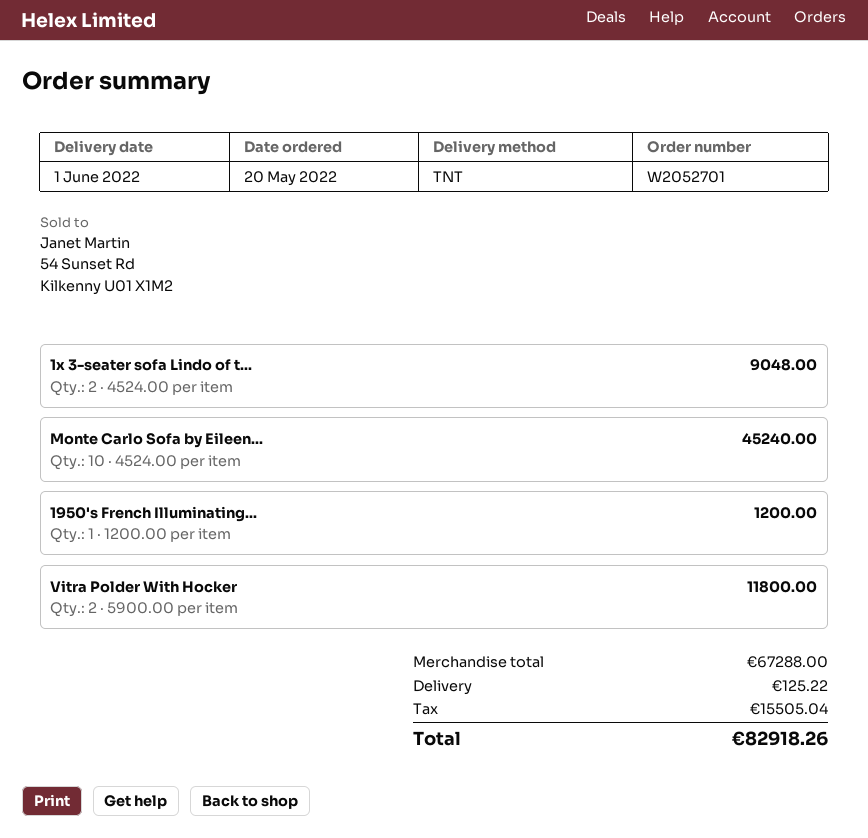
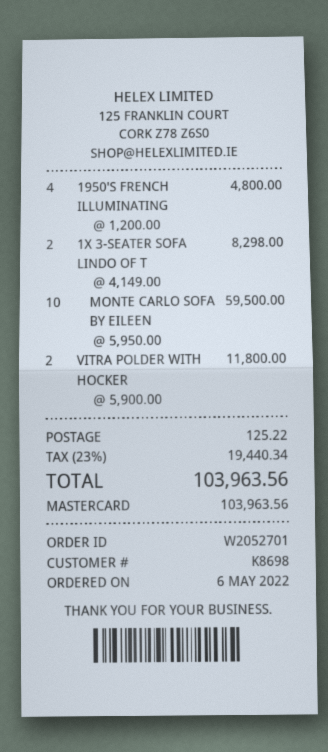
order date: 2022-05-20 -> 2022-05-06
1x 3-seater sofa Lindo of t...: 2 x 4524.00 = 9048.00 -> 2 x 4149.00 = 8298.00
Monte Carlo Sofa by Eileen...: 10 x 4524.00 = 45240.00 -> 10 x 5950.00 = 59500.00
1950's French Illuminating...: 1 x 1200.00 = 1200.00 -> 4 x 1200.00 = 4800.00
tax: 15505.04 -> 19440.34
total: 82918.26 -> 103963.56

